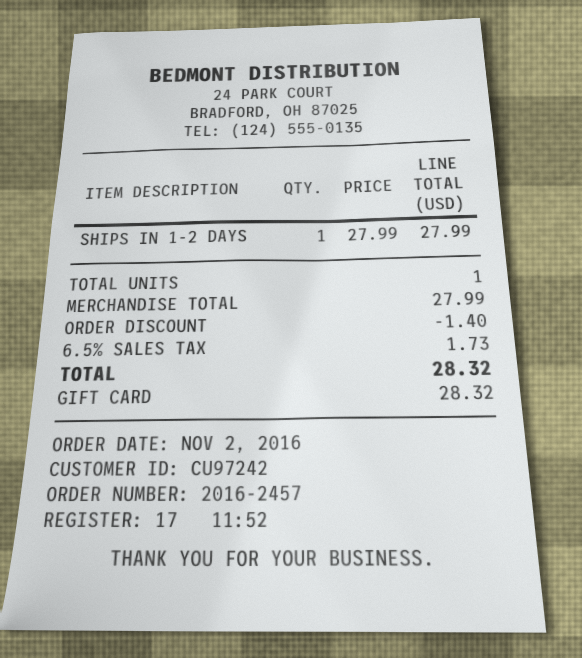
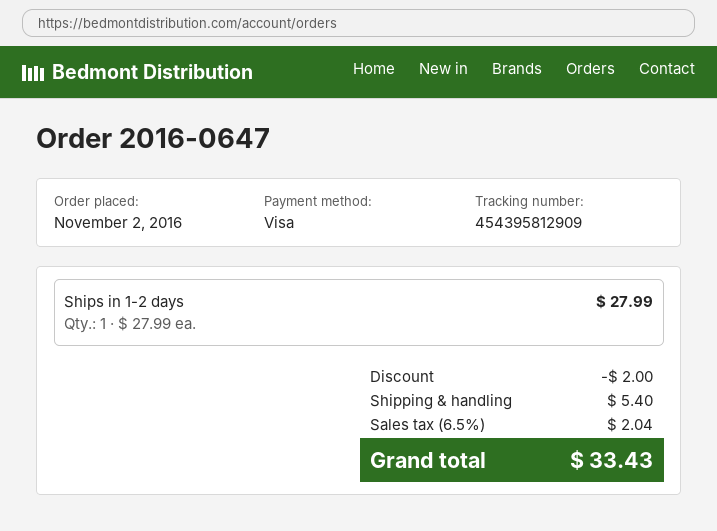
order number: 2016-2457 -> 2016-0647
payment method: gift card -> Visa
discount: 1.40 -> 2.00
shipping: none -> 5.40
tax: 6.5% = 1.73 -> 6.5% = 2.04
total: 28.32 -> 33.43

